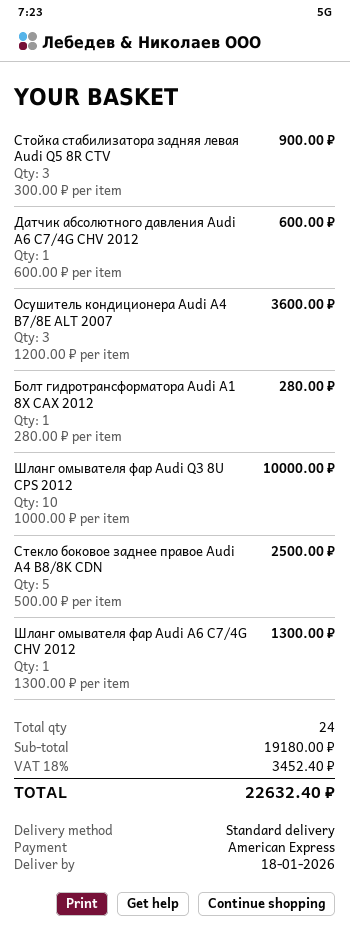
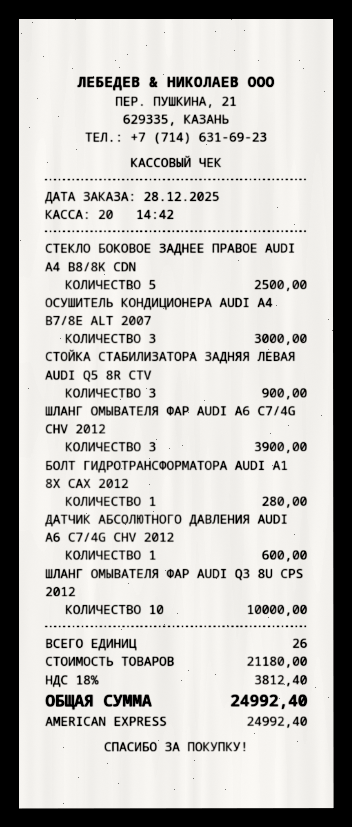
Осушитель кондиционера Audi A4 B7/8E ALT 2007: 3 for 3600.00 -> 3 for 3000.00
Шланг омывателя фар Audi A6 C7/4G CHV 2012: 1 for 1300.00 -> 3 for 3900.00
total quantity: 24 -> 26
subtotal: 19180.00 -> 21180.00
tax: 18% = 3452.40 -> 18% = 3812.40
total: 22632.40 -> 24992.40

